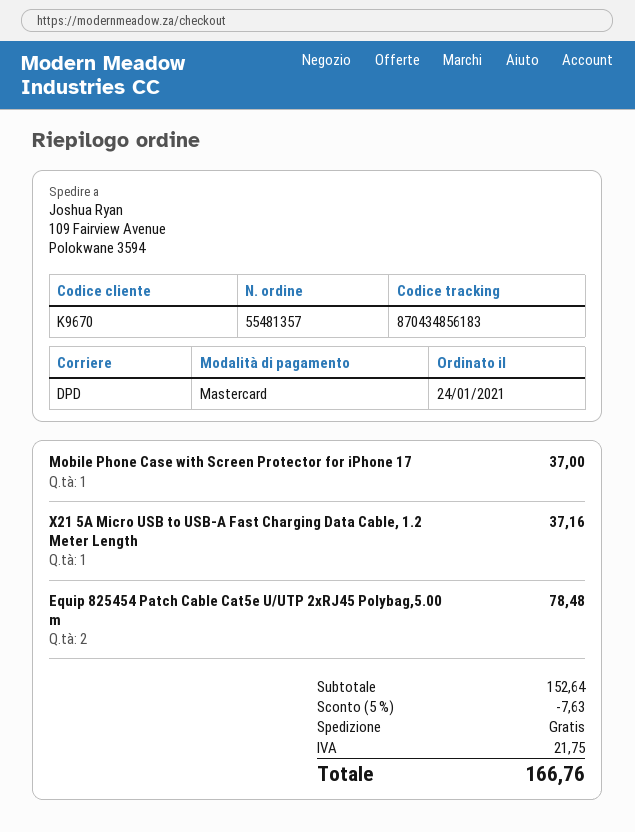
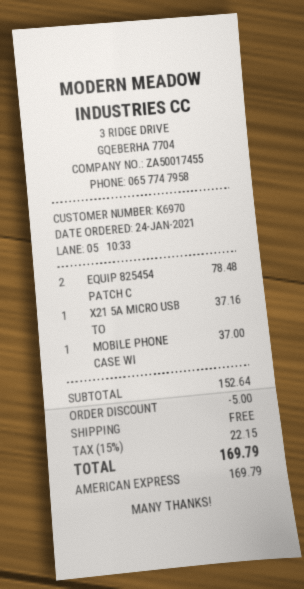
customer number: K9670 -> K6970
payment method: Mastercard -> American Express
discount: 7.63 -> 5.00
tax: 21.75 -> 22.15
total: 166.76 -> 169.79

